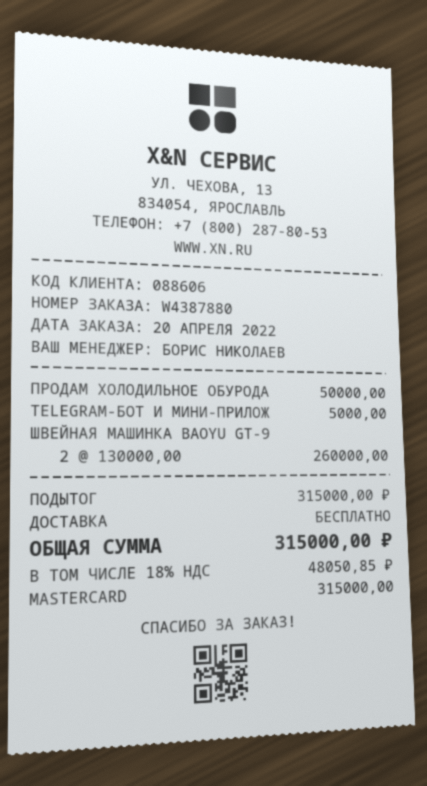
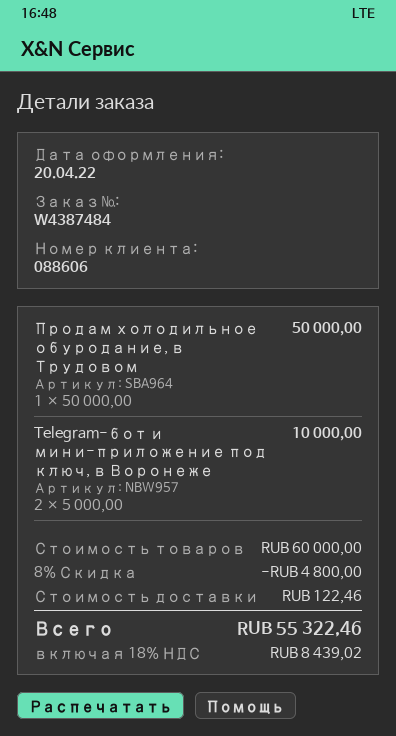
order number: W4387880 -> W4387484
TELEGRAM-БОТ И МИНИ-ПРИЛОЖ: 1 x 5000.00 = 5000.00 -> 2 x 5000.00 = 10000.00
ШВЕЙНАЯ МАШИНКА BAOYU GT-9: 2 x 130000.00 = 260000.00 -> none
subtotal: 315000.00 -> 60000.00
discount: none -> 8% = 4800.00
shipping: 0.00 -> 122.46
tax: 18% = 48050.85 -> 18% = 8439.02
total: 315000.00 -> 55322.46

